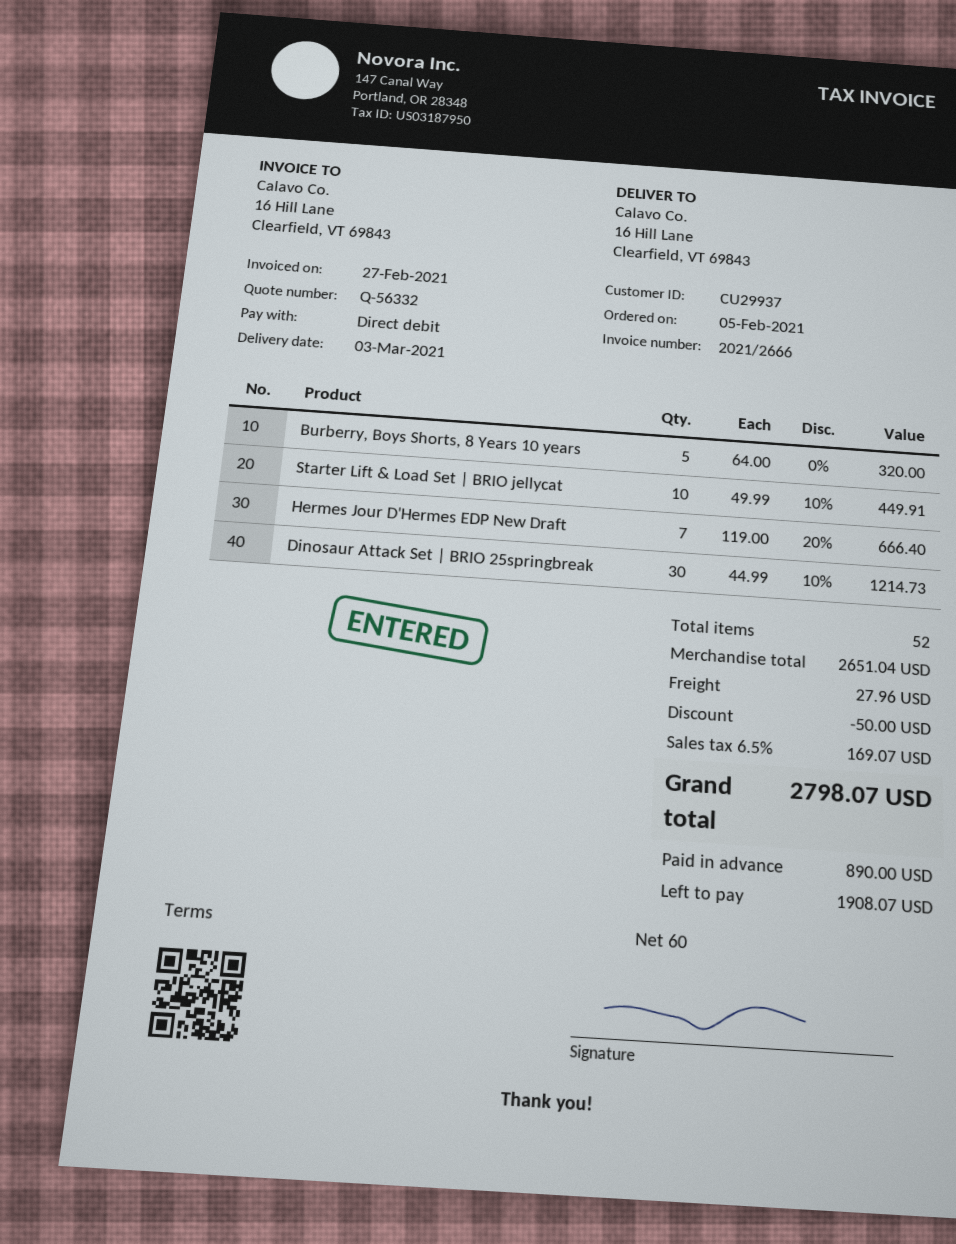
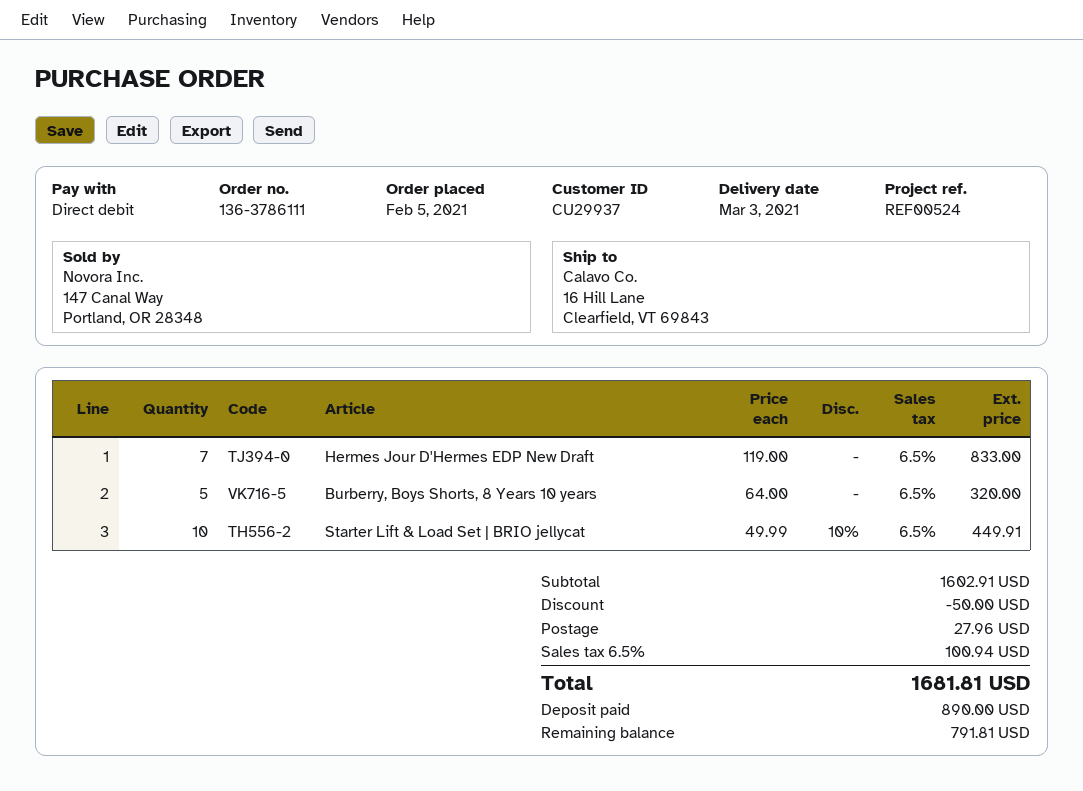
Hermes Jour D'Hermes EDP New Draft: 7 x 119.00 - 20% = 666.40 -> 7 x 119.00 = 833.00
Dinosaur Attack Set | BRIO 25springbreak: 30 x 44.99 - 10% = 1214.73 -> none
subtotal: 2651.04 -> 1602.91
tax: 6.5% = 169.07 -> 6.5% = 100.94
total: 2798.07 -> 1681.81
balance: 1908.07 -> 791.81

